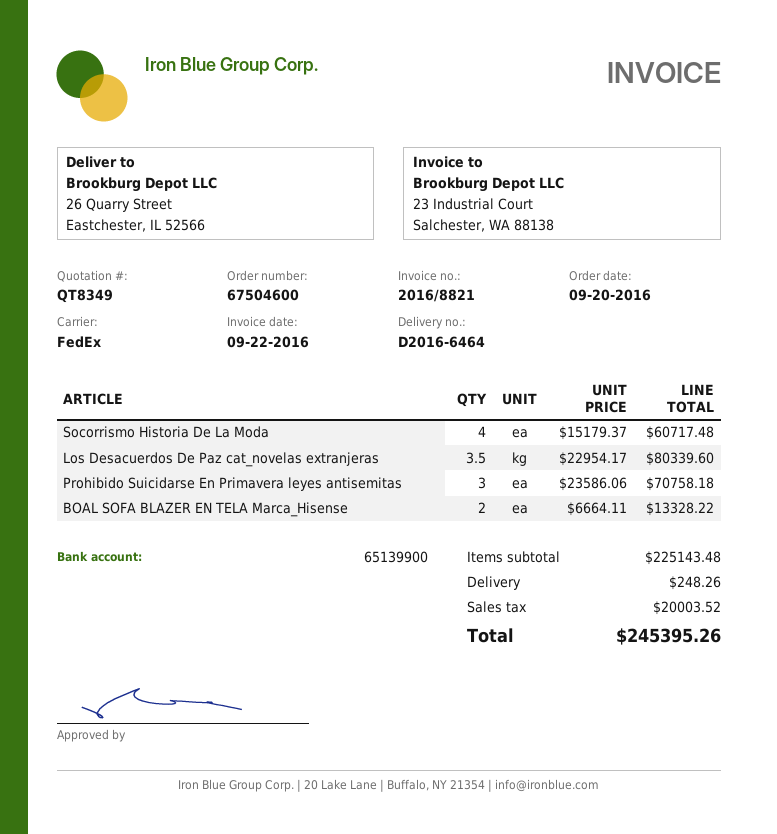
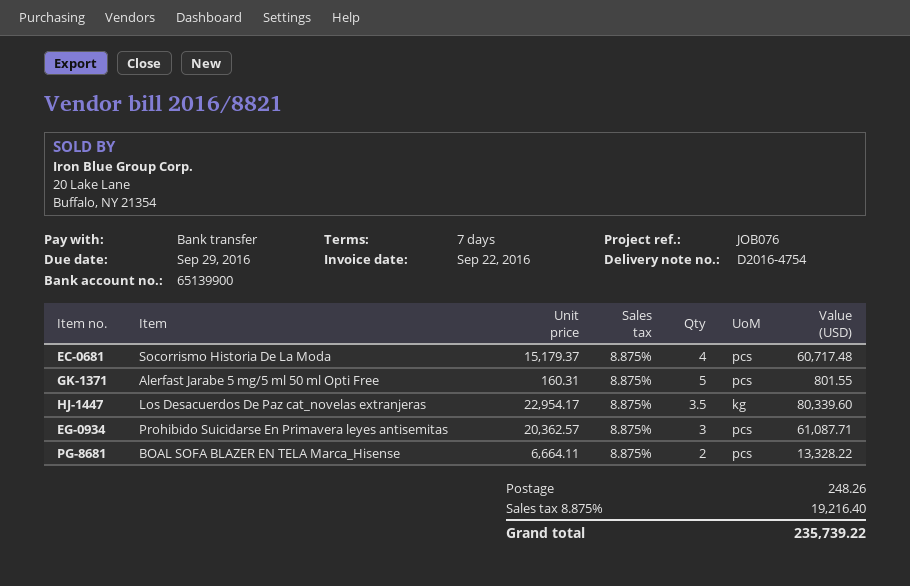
delivery note number: D2016-6464 -> D2016-4754
Prohibido Suicidarse En Primavera leyes antisemitas: 3 x 23586.06 = 70758.18 -> 3 x 20362.57 = 61087.71
Alerfast Jarabe 5 mg/5 ml 50 ml Opti Free: none -> 5 x 160.31 = 801.55
tax: 20003.52 -> 19216.40
total: 245395.26 -> 235739.22

